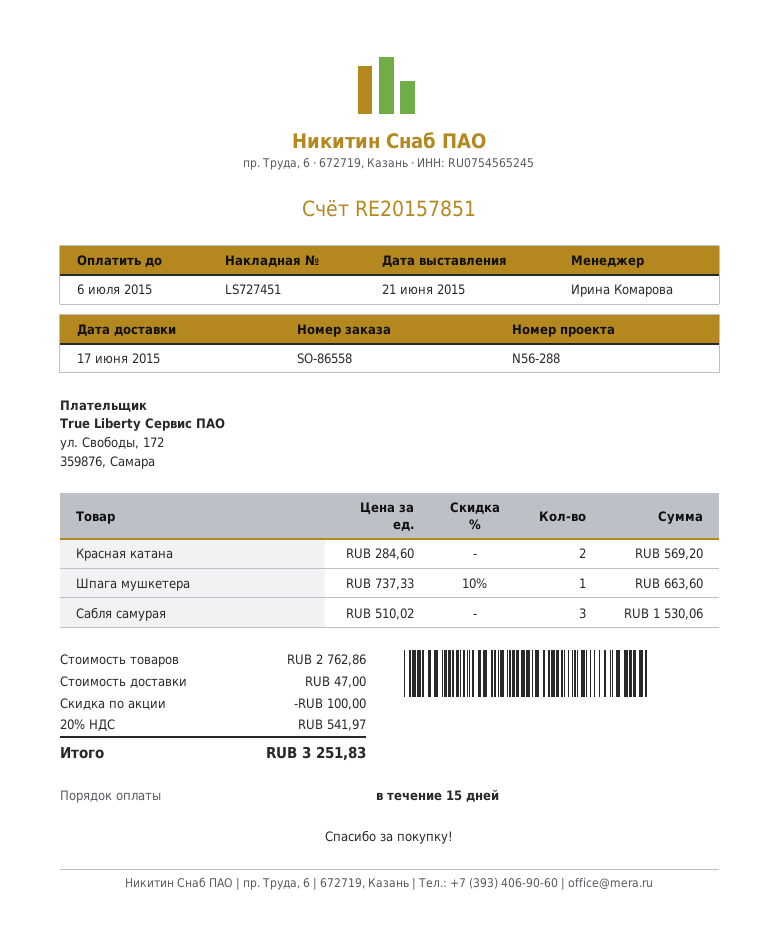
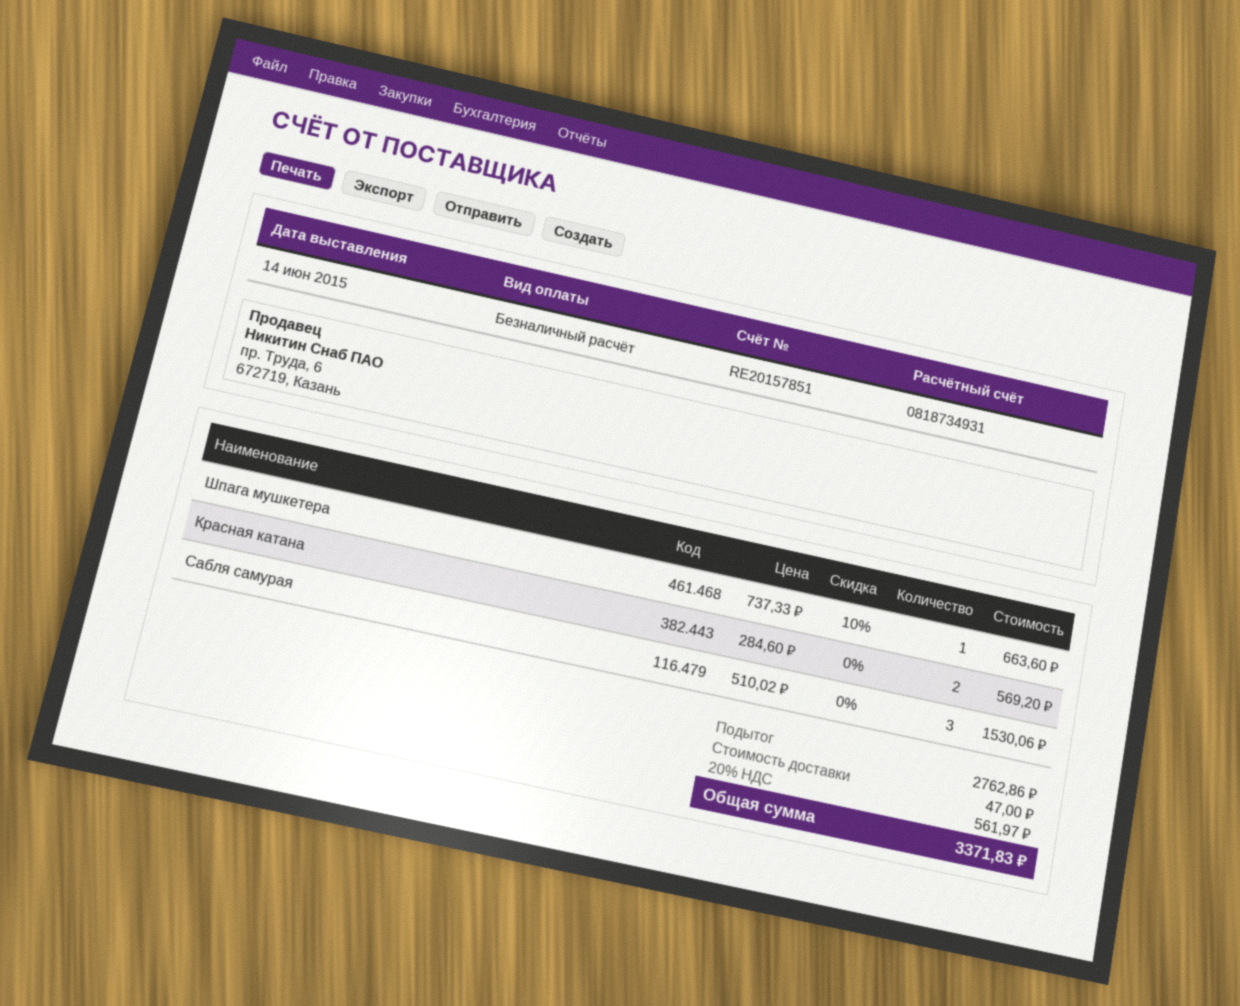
invoice date: 2015-06-21 -> 2015-06-14
discount: 100.00 -> none
tax: 20% = 541.97 -> 20% = 561.97
total: 3251.83 -> 3371.83

